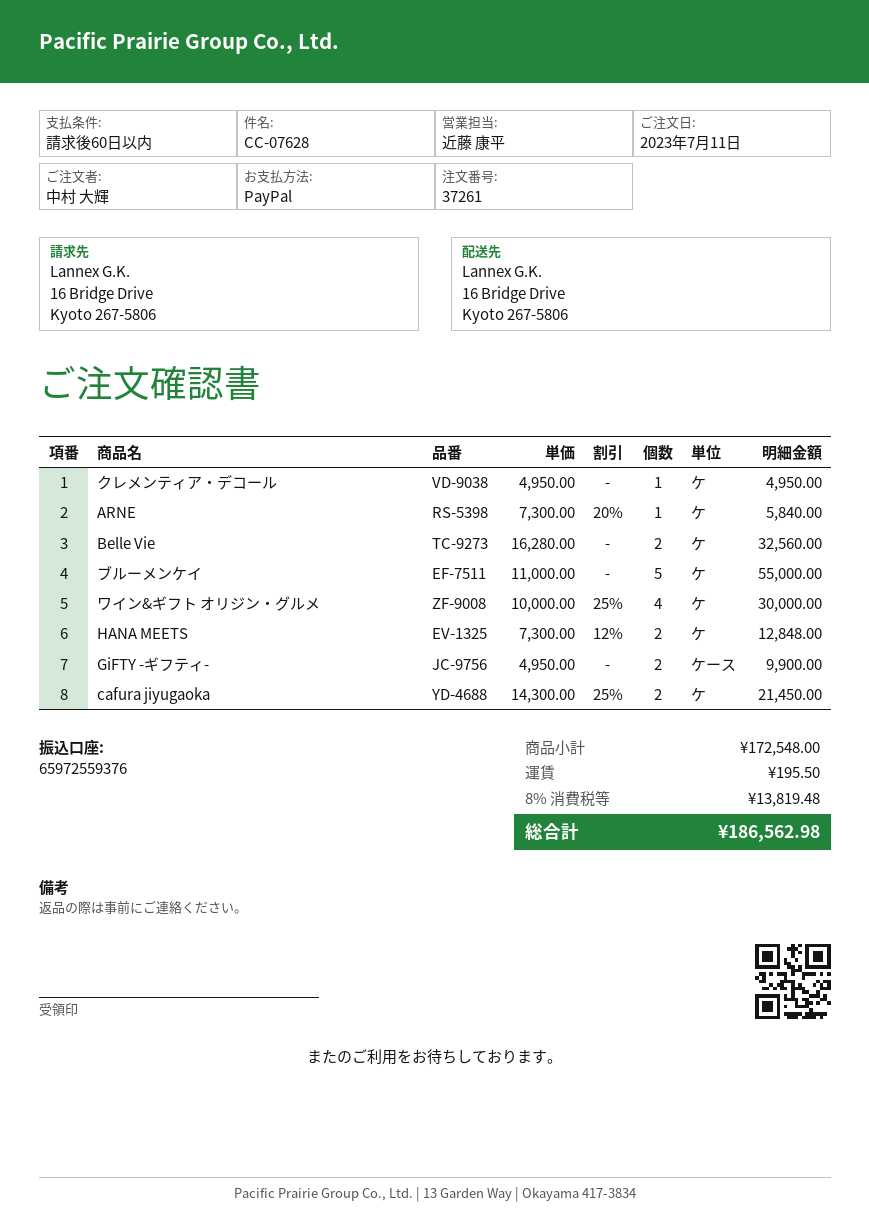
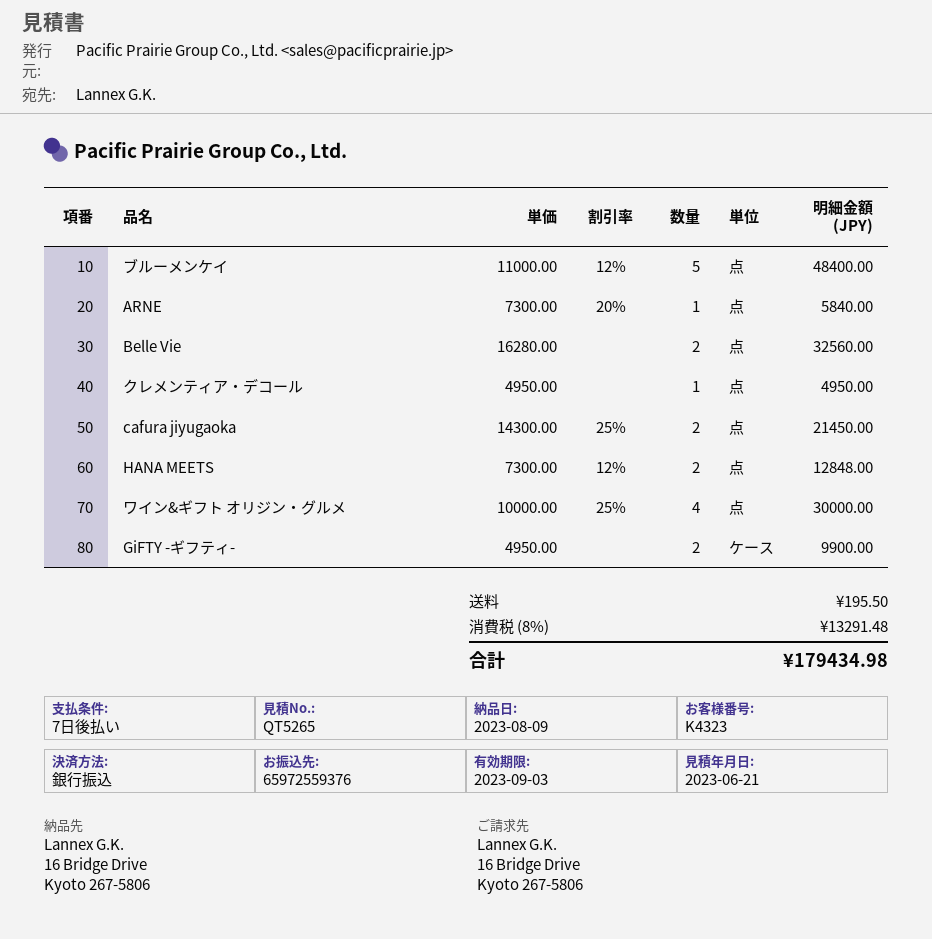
payment terms: 60 days -> 7 days
payment method: PayPal -> bank transfer
ブルーメンケイ: 5 x 11000.00 = 55000.00 -> 5 x 11000.00 - 12% = 48400.00
tax: 8% = 13819.48 -> 8% = 13291.48
total: 186562.98 -> 179434.98

